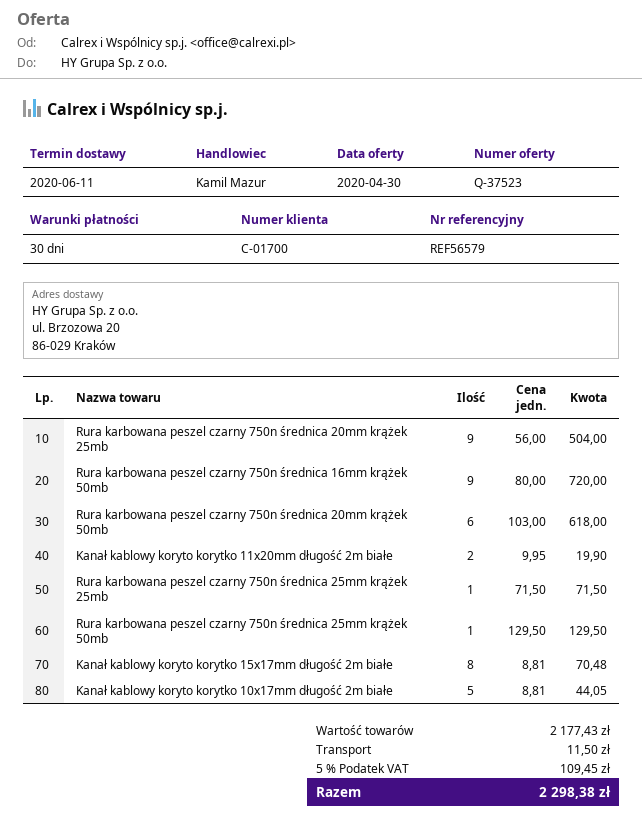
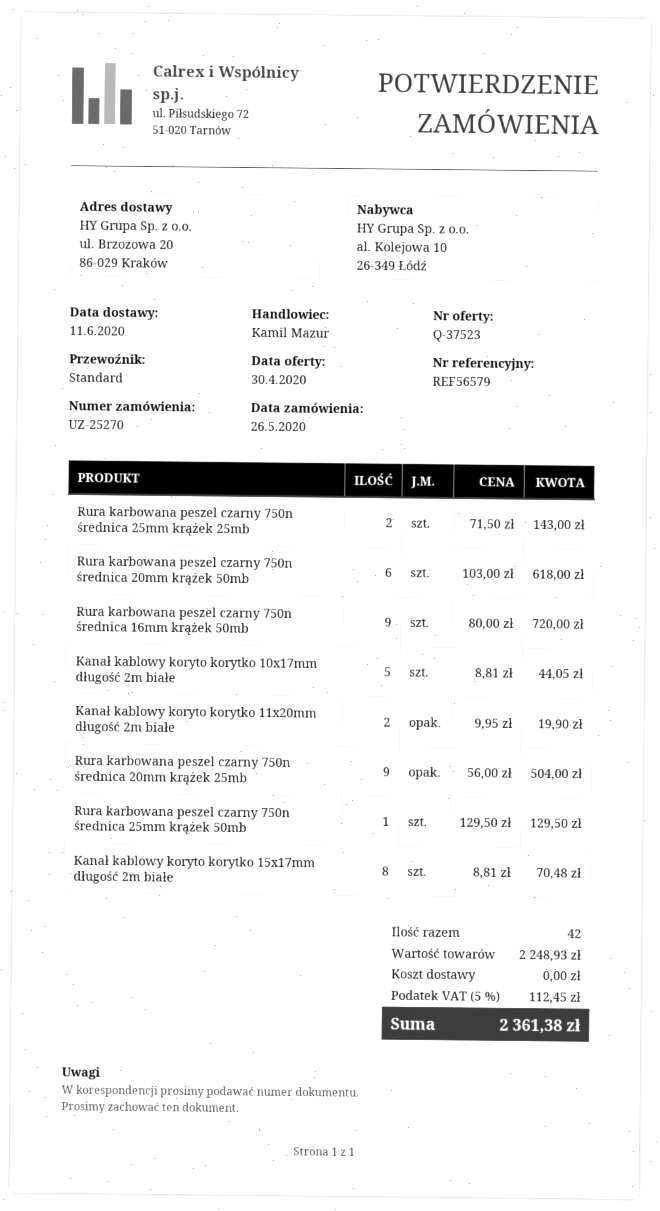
Rura karbowana peszel czarny 750n średnica 25mm krążek 25mb: 1 x 71.50 = 71.50 -> 2 x 71.50 = 143.00
subtotal: 2177.43 -> 2248.93
shipping: 11.50 -> 0.00
tax: 5% = 109.45 -> 5% = 112.45
total: 2298.38 -> 2361.38

